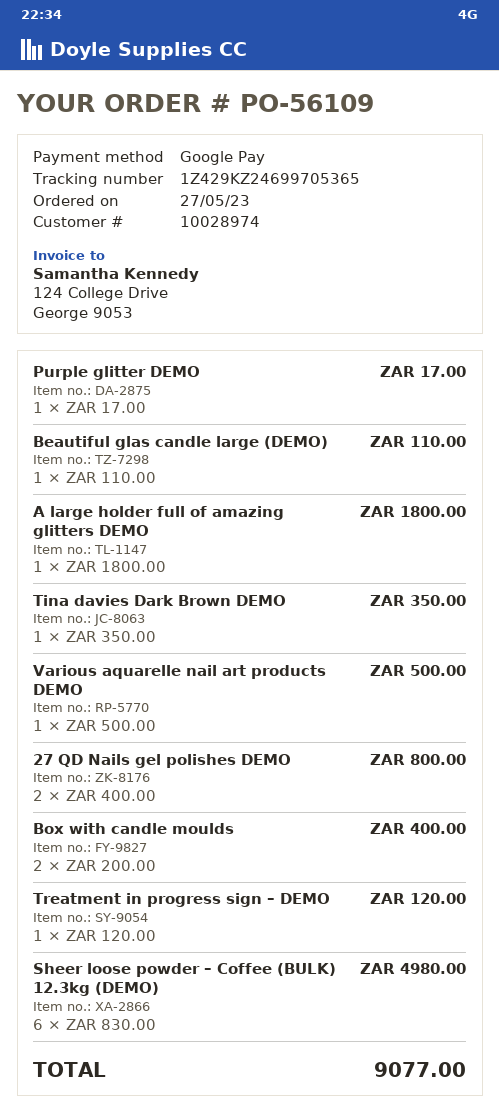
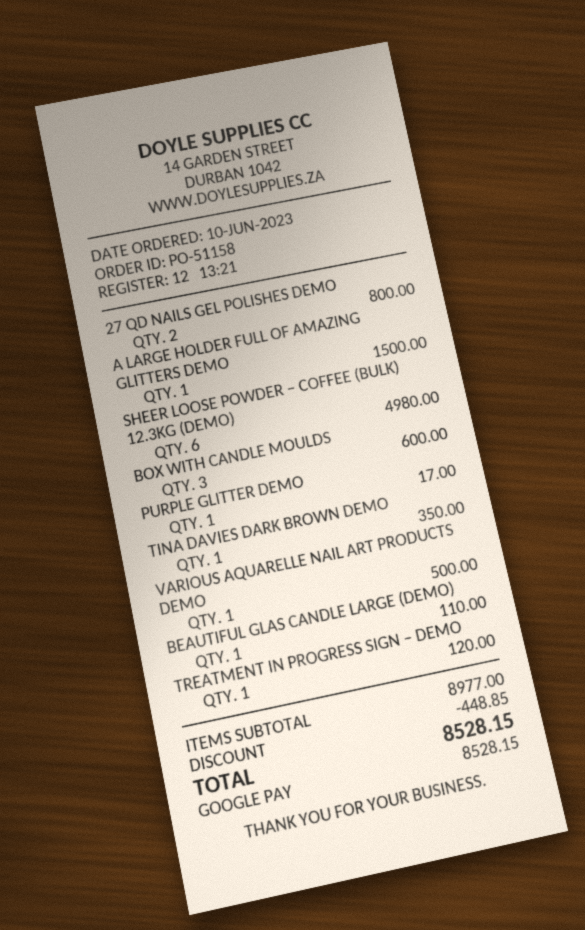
order number: PO-56109 -> PO-51158
order date: 2023-05-27 -> 2023-06-10
A large holder full of amazing glitters DEMO: 1 for 1800.00 -> 1 for 1500.00
Box with candle moulds: 2 for 400.00 -> 3 for 600.00
discount: none -> 448.85
total: 9077.00 -> 8528.15

